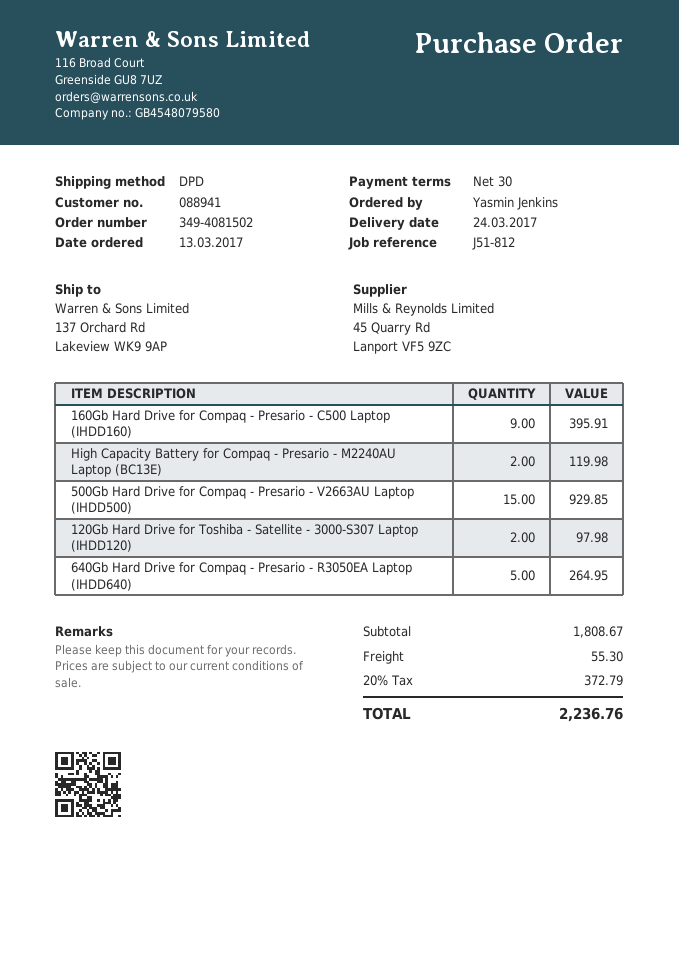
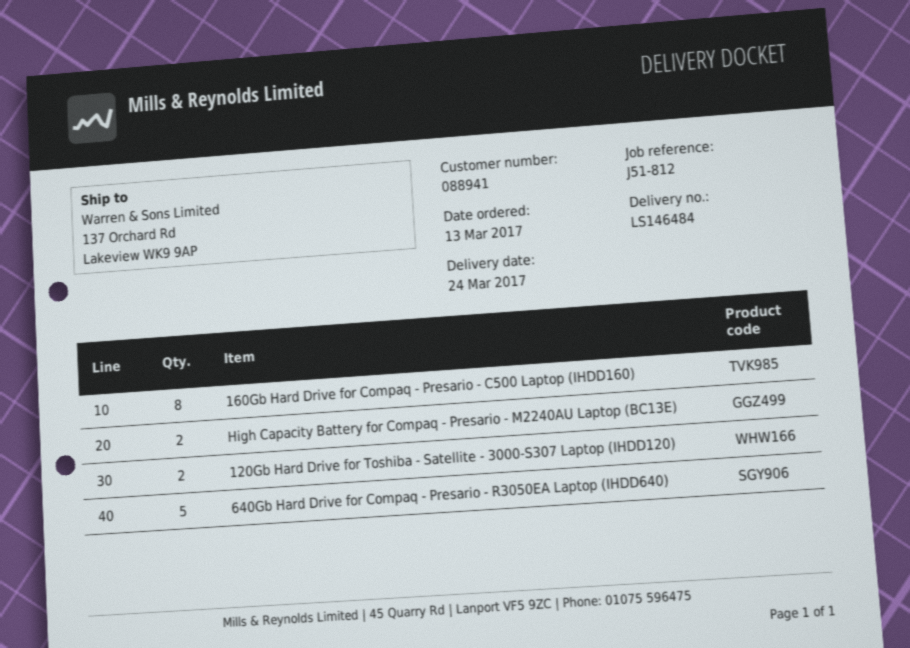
160Gb Hard Drive for Compaq - Presario - C500 Laptop (IHDD160): 9 -> 8
500Gb Hard Drive for Compaq - Presario - V2663AU Laptop (IHDD500): 15 -> none

